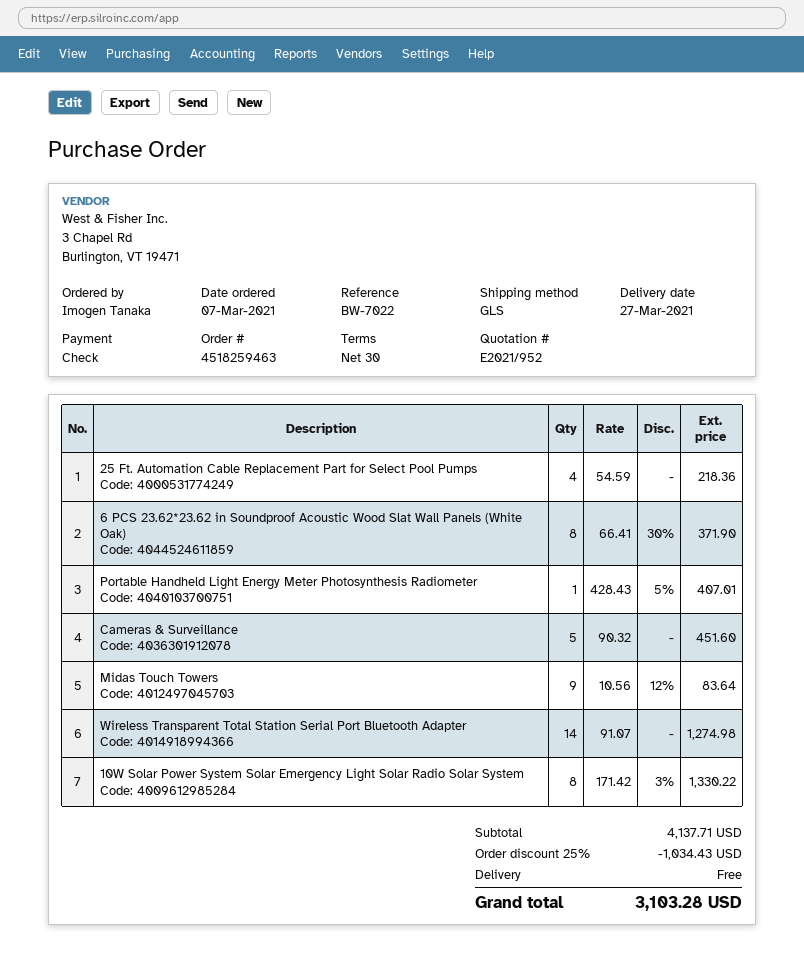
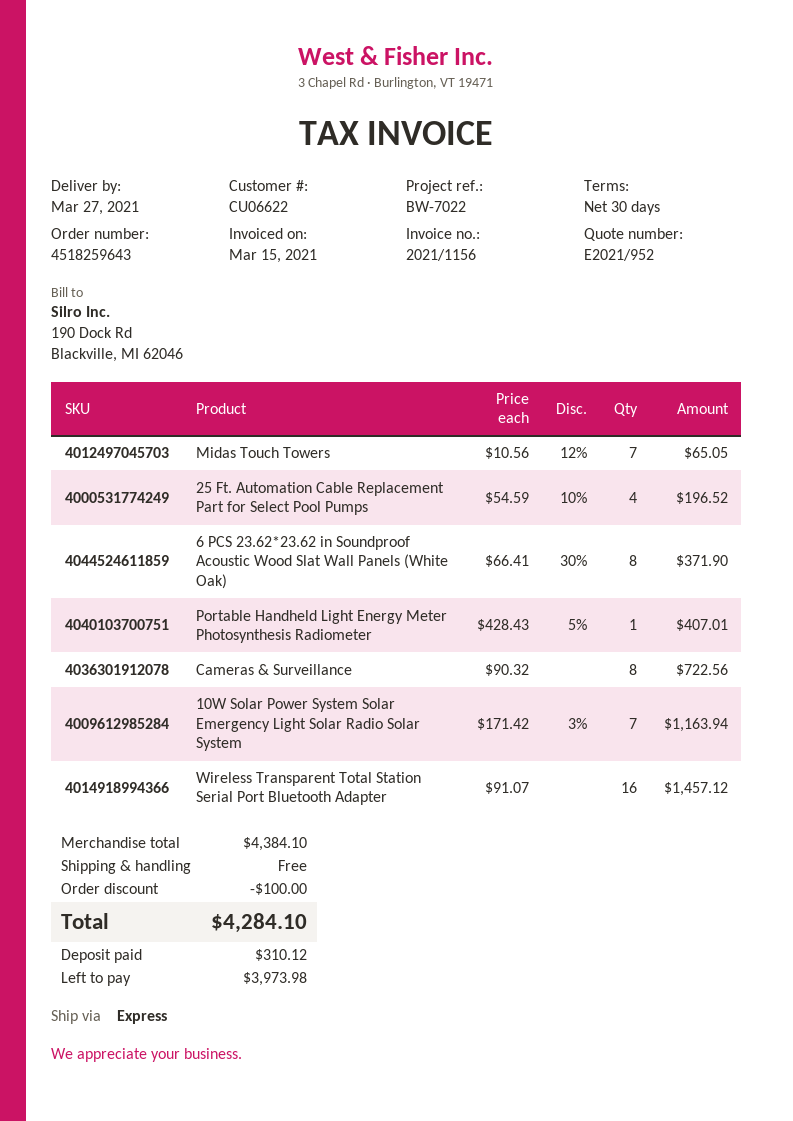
order number: 4518259463 -> 4518259643
shipping method: GLS -> express
25 Ft. Automation Cable Replacement Part for Select Pool Pumps: 4 x 54.59 = 218.36 -> 4 x 54.59 - 10% = 196.52
Cameras & Surveillance: 5 x 90.32 = 451.60 -> 8 x 90.32 = 722.56
Midas Touch Towers: 9 x 10.56 - 12% = 83.64 -> 7 x 10.56 - 12% = 65.05
Wireless Transparent Total Station Serial Port Bluetooth Adapter: 14 x 91.07 = 1274.98 -> 16 x 91.07 = 1457.12
10W Solar Power System Solar Emergency Light Solar Radio Solar System: 8 x 171.42 - 3% = 1330.22 -> 7 x 171.42 - 3% = 1163.94
subtotal: 4137.71 -> 4384.10
discount: 1034.43 -> 100.00
total: 3103.28 -> 4284.10

